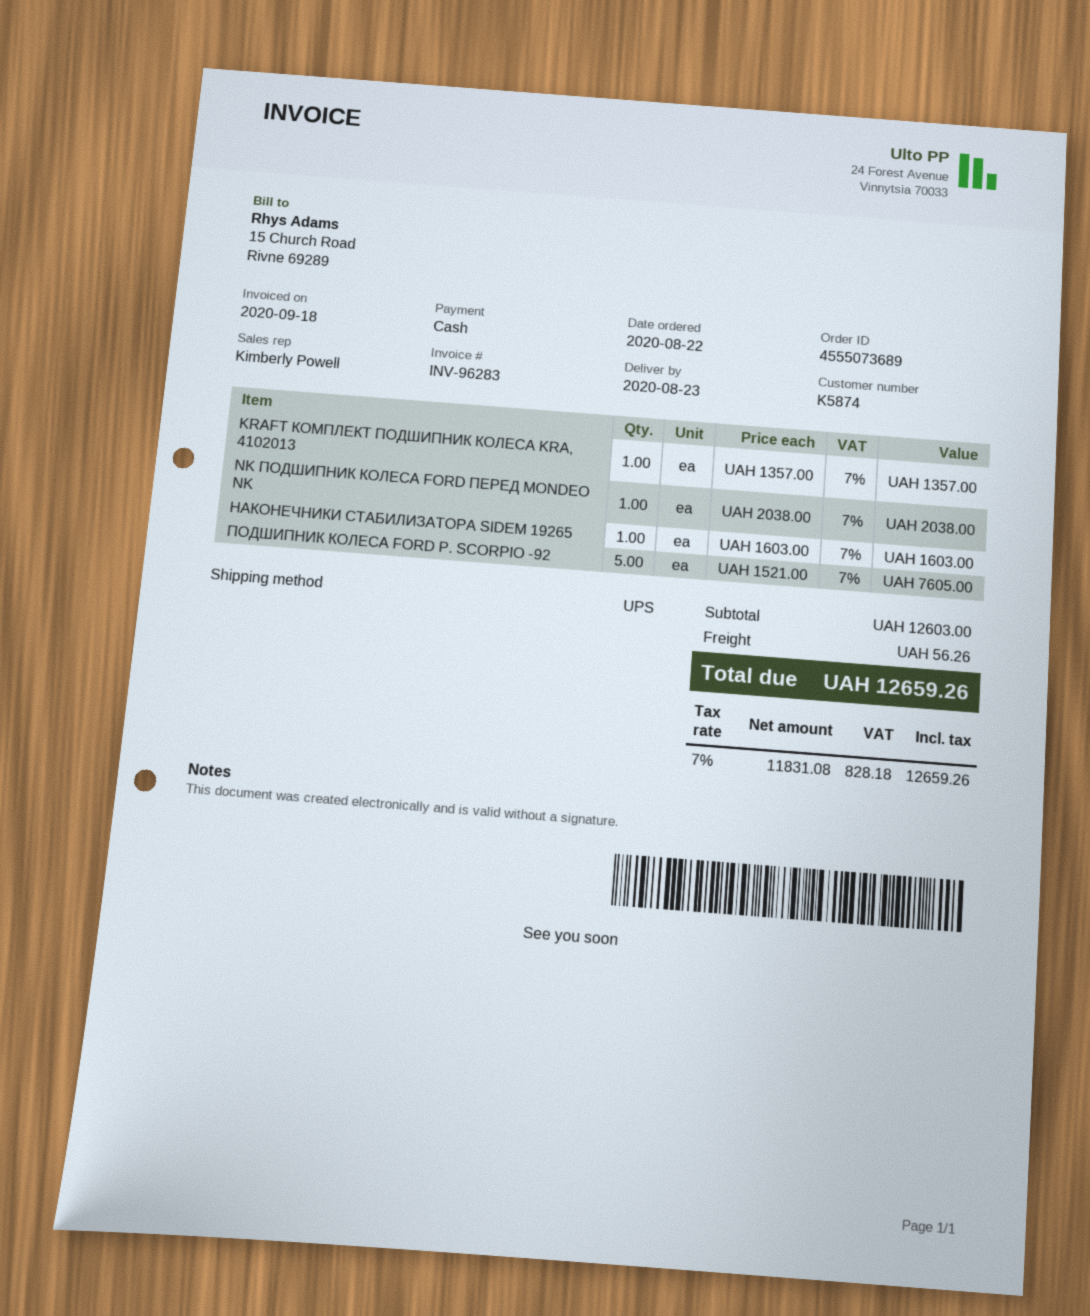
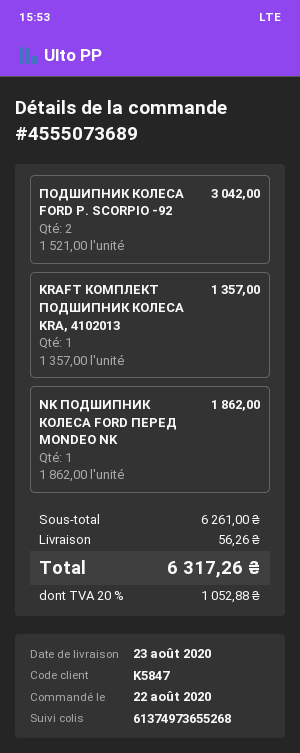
customer number: K5874 -> K5847
NK ПОДШИПНИК КОЛЕСА FORD ПЕРЕД MONDEO NK: 1 x 2038.00 = 2038.00 -> 1 x 1862.00 = 1862.00
НАКОНЕЧНИКИ СТАБИЛИЗАТОРА SIDEM 19265: 1 x 1603.00 = 1603.00 -> none
ПОДШИПНИК КОЛЕСА FORD P. SCORPIO -92: 5 x 1521.00 = 7605.00 -> 2 x 1521.00 = 3042.00
subtotal: 12603.00 -> 6261.00
tax: 7% = 828.18 -> 20% = 1052.88
total: 12659.26 -> 6317.26

